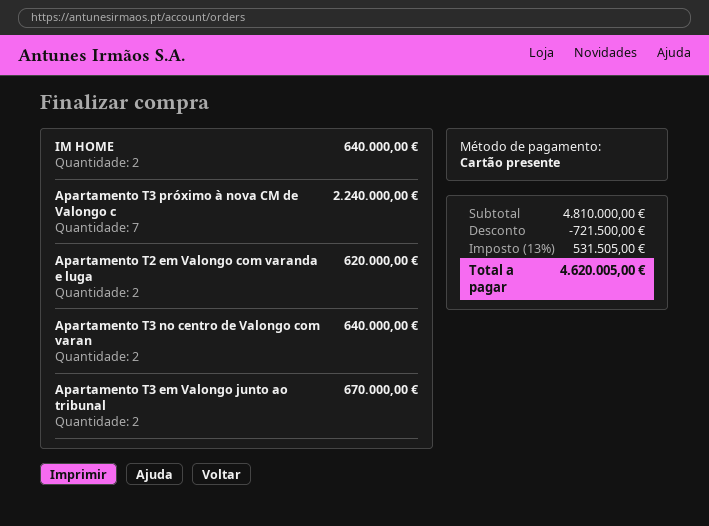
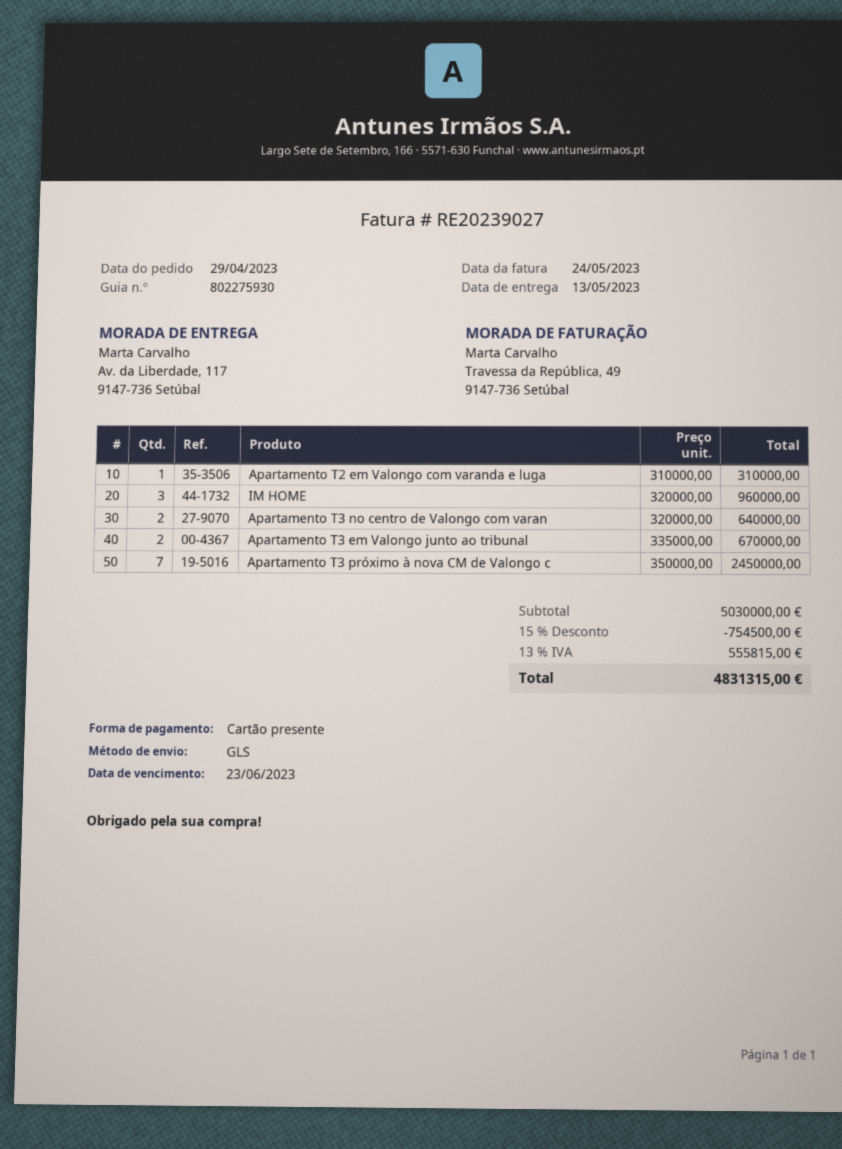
IM HOME: 2 for 640000.00 -> 3 for 960000.00
Apartamento T3 próximo à nova CM de Valongo c: 7 for 2240000.00 -> 7 for 2450000.00
Apartamento T2 em Valongo com varanda e luga: 2 for 620000.00 -> 1 for 310000.00
subtotal: 4810000.00 -> 5030000.00
discount: 721500.00 -> 754500.00
tax: 13% = 531505.00 -> 13% = 555815.00
total: 4620005.00 -> 4831315.00

